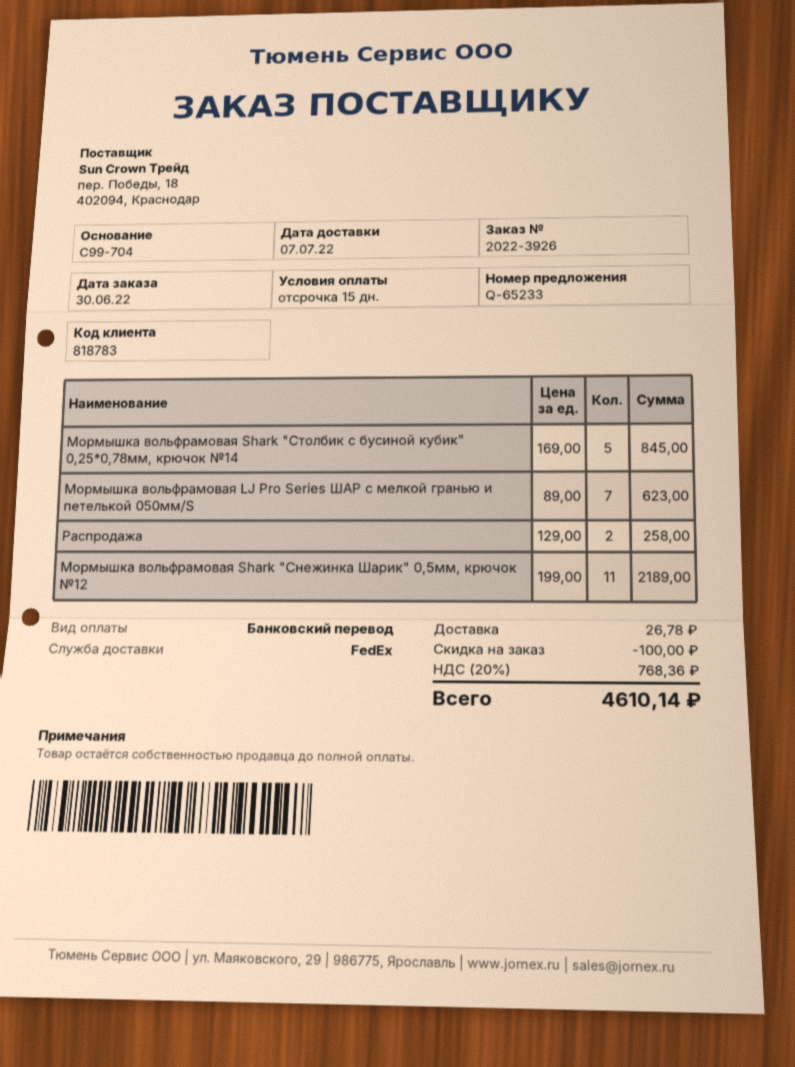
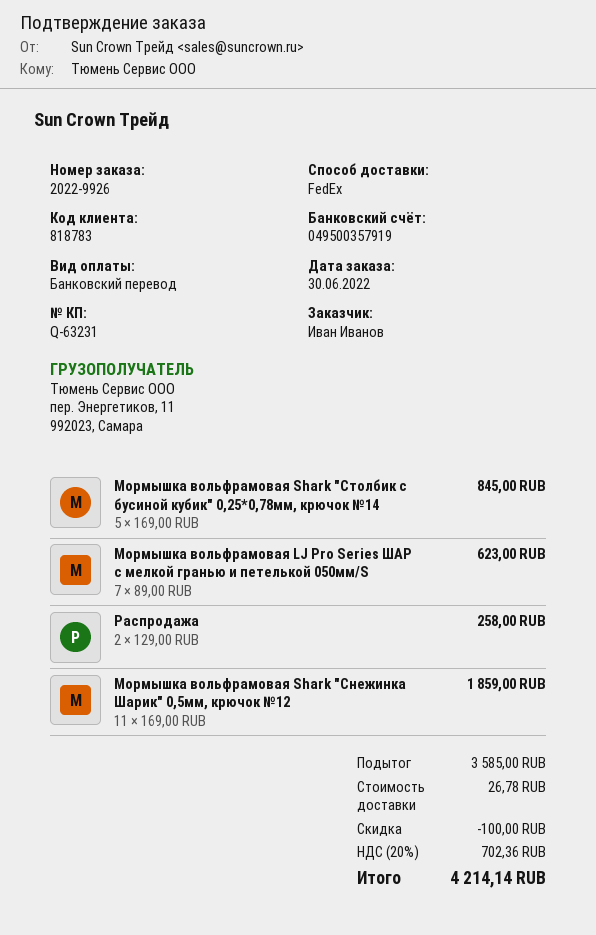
quote number: Q-65233 -> Q-63231
order number: 2022-3926 -> 2022-9926
Мормышка вольфрамовая Shark "Снежинка Шарик" 0,5мм, крючок №12: 11 x 199.00 = 2189.00 -> 11 x 169.00 = 1859.00
tax: 20% = 768.36 -> 20% = 702.36
total: 4610.14 -> 4214.14

